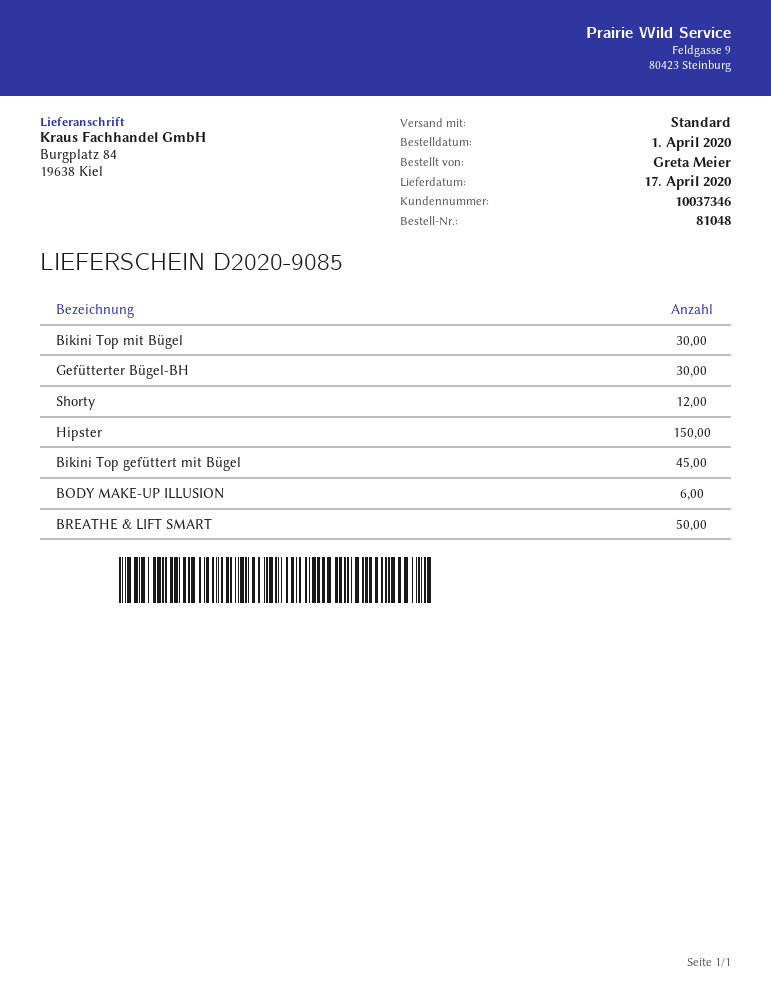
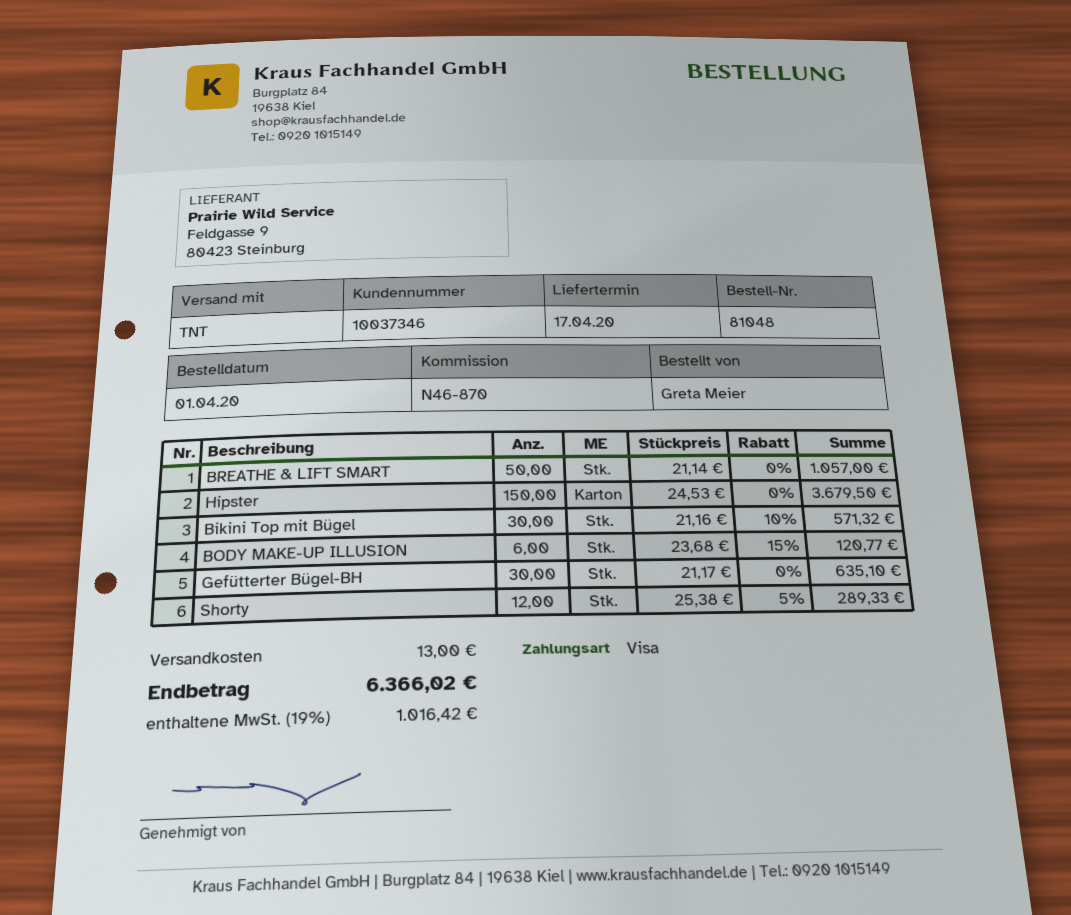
shipping method: standard -> TNT
Bikini Top gefüttert mit Bügel: 45 -> none

